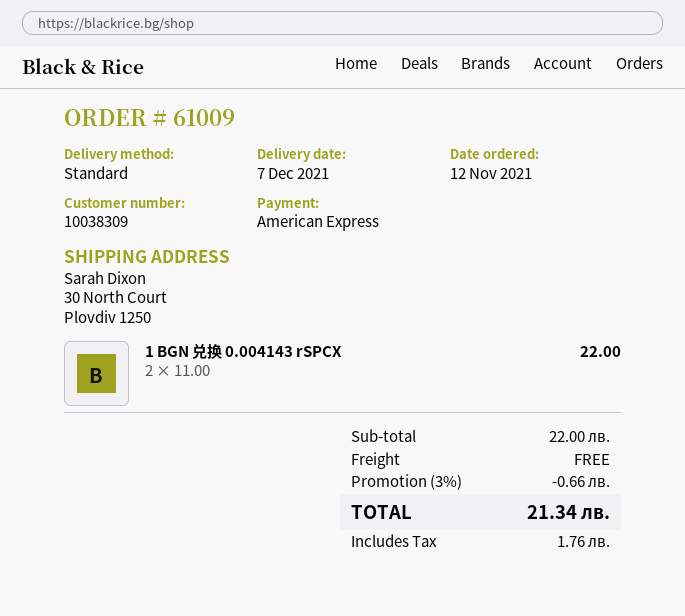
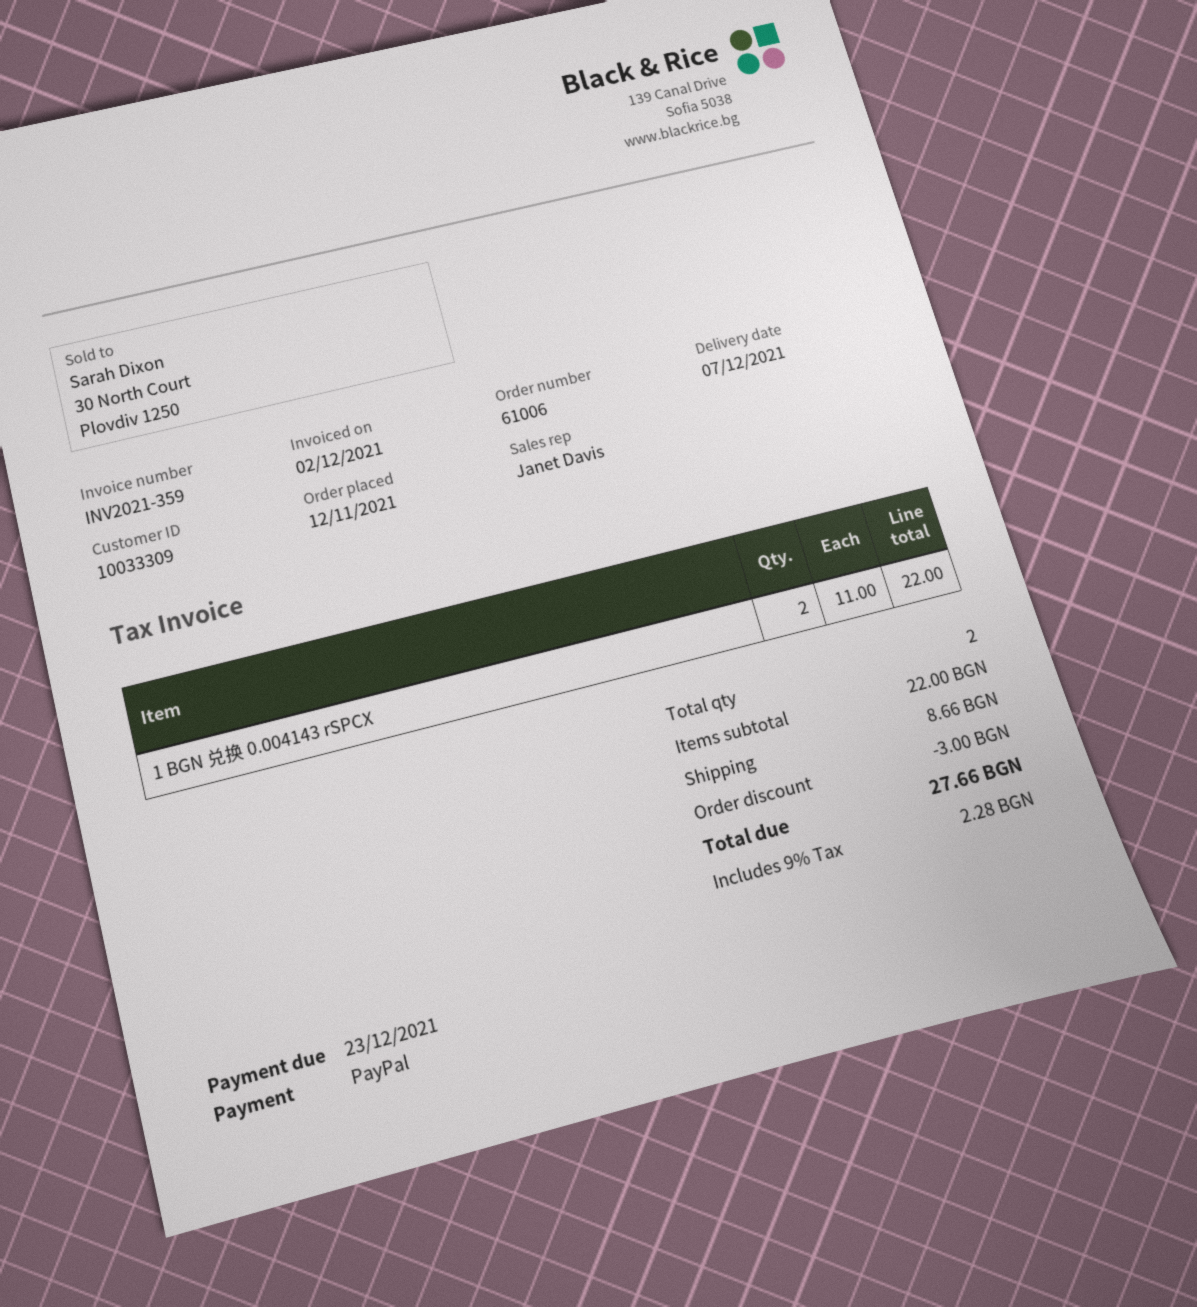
order number: 61009 -> 61006
customer number: 10038309 -> 10033309
payment method: American Express -> PayPal
discount: 0.66 -> 3.00
shipping: 0.00 -> 8.66
tax: 1.76 -> 2.28
total: 21.34 -> 27.66

